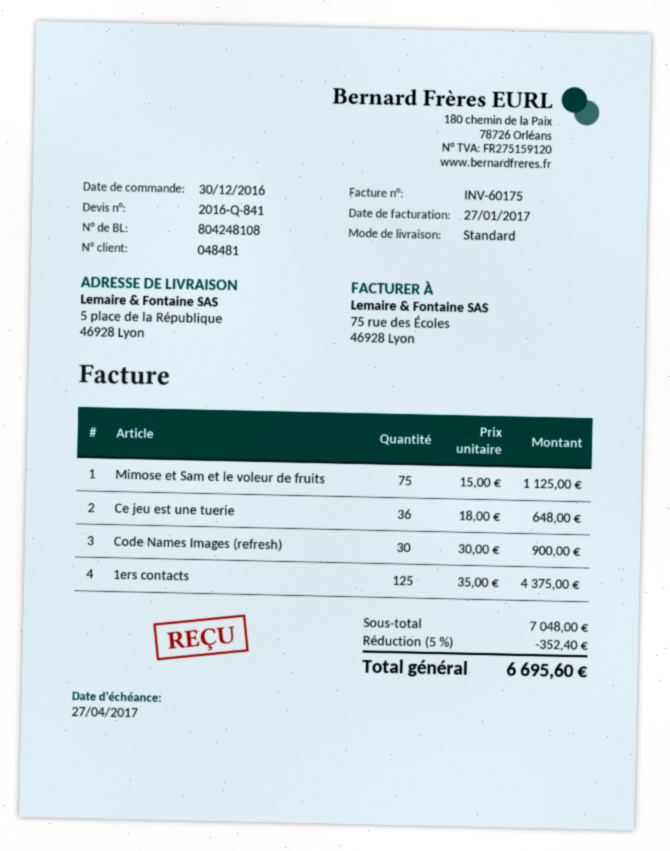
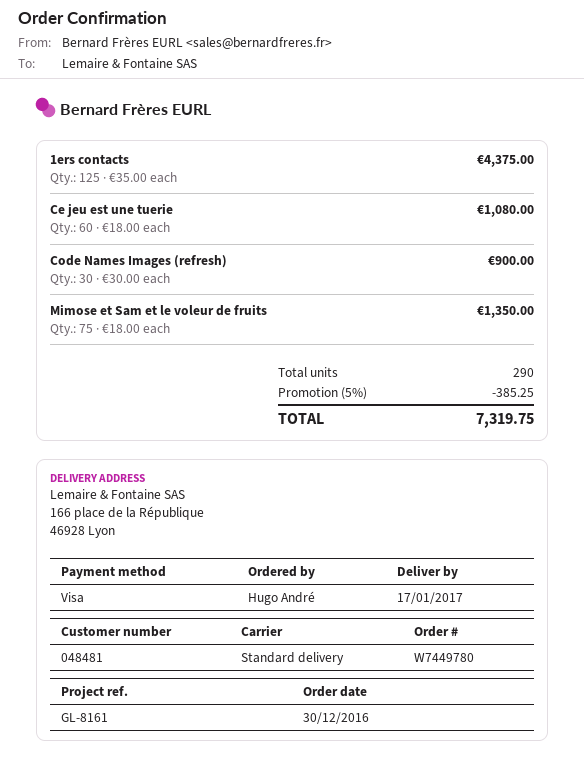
ship to: 5 place de la République, 46928 Lyon -> 166 place de la République, 46928 Lyon
Mimose et Sam et le voleur de fruits: 75 x 15.00 = 1125.00 -> 75 x 18.00 = 1350.00
Ce jeu est une tuerie: 36 x 18.00 = 648.00 -> 60 x 18.00 = 1080.00
discount: 5% = 352.40 -> 5% = 385.25
total: 6695.60 -> 7319.75

